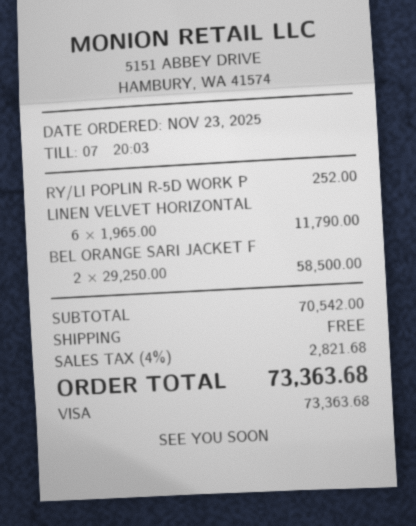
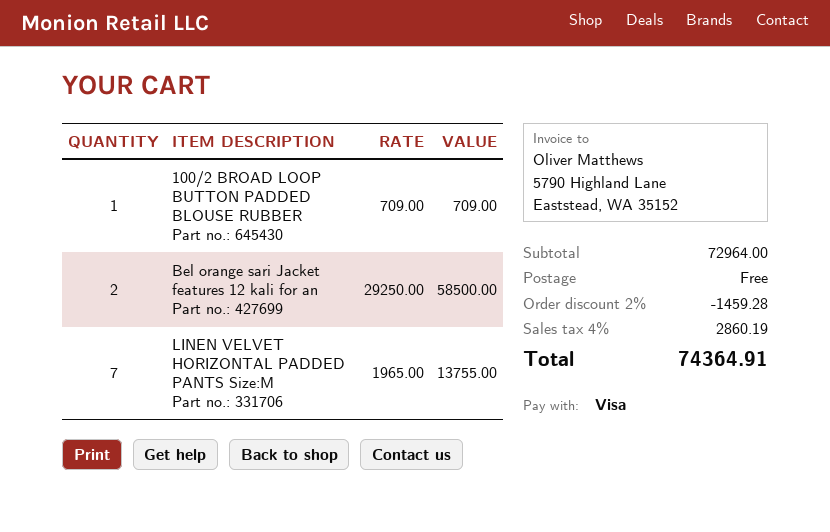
RY/LI POPLIN R-5D WORK P: 1 x 252.00 = 252.00 -> none
LINEN VELVET HORIZONTAL: 6 x 1965.00 = 11790.00 -> 7 x 1965.00 = 13755.00
100/2 BROAD LOOP BUTTON PADDED BLOUSE RUBBER: none -> 1 x 709.00 = 709.00
subtotal: 70542.00 -> 72964.00
discount: none -> 2% = 1459.28
tax: 4% = 2821.68 -> 4% = 2860.19
total: 73363.68 -> 74364.91

